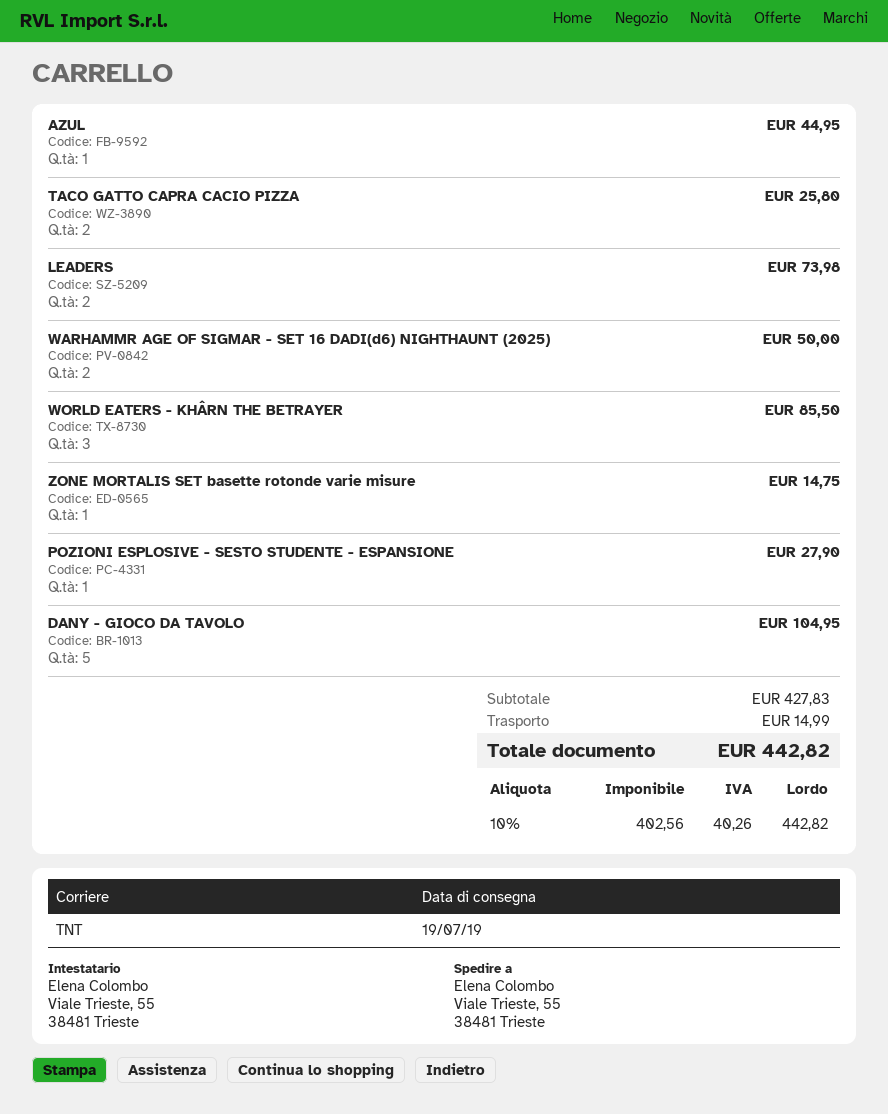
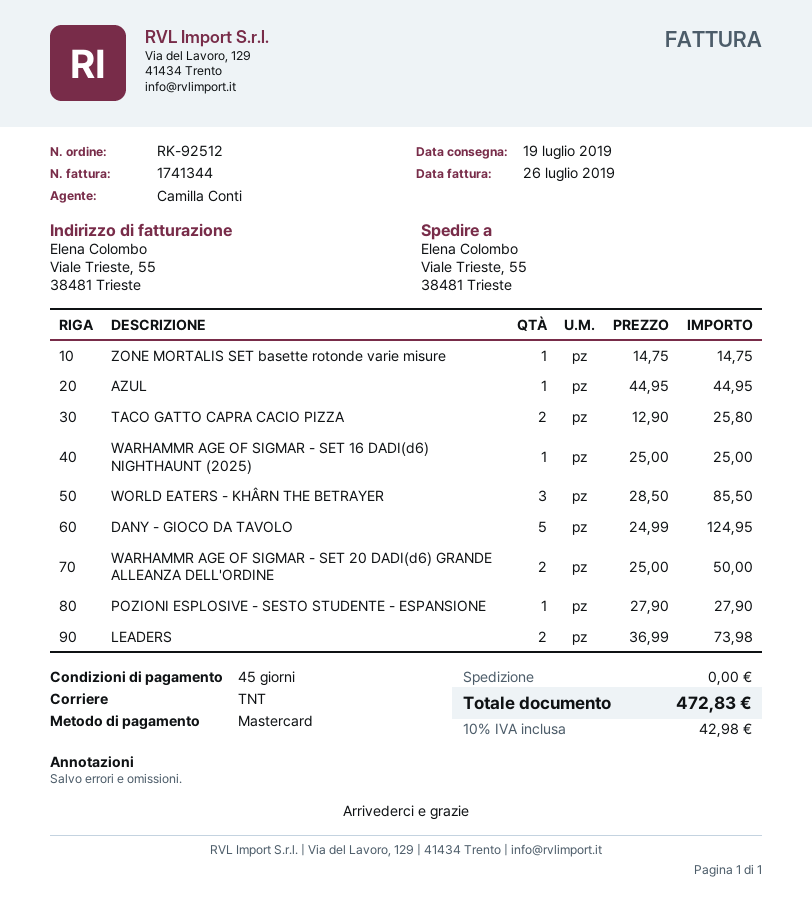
WARHAMMR AGE OF SIGMAR - SET 16 DADI(d6) NIGHTHAUNT (2025): 2 for 50.00 -> 1 for 25.00
DANY - GIOCO DA TAVOLO: 5 for 104.95 -> 5 for 124.95
WARHAMMR AGE OF SIGMAR - SET 20 DADI(d6) GRANDE ALLEANZA DELL'ORDINE: none -> 2 for 50.00
shipping: 14.99 -> 0.00
tax: 10% = 40.26 -> 10% = 42.98
total: 442.82 -> 472.83

